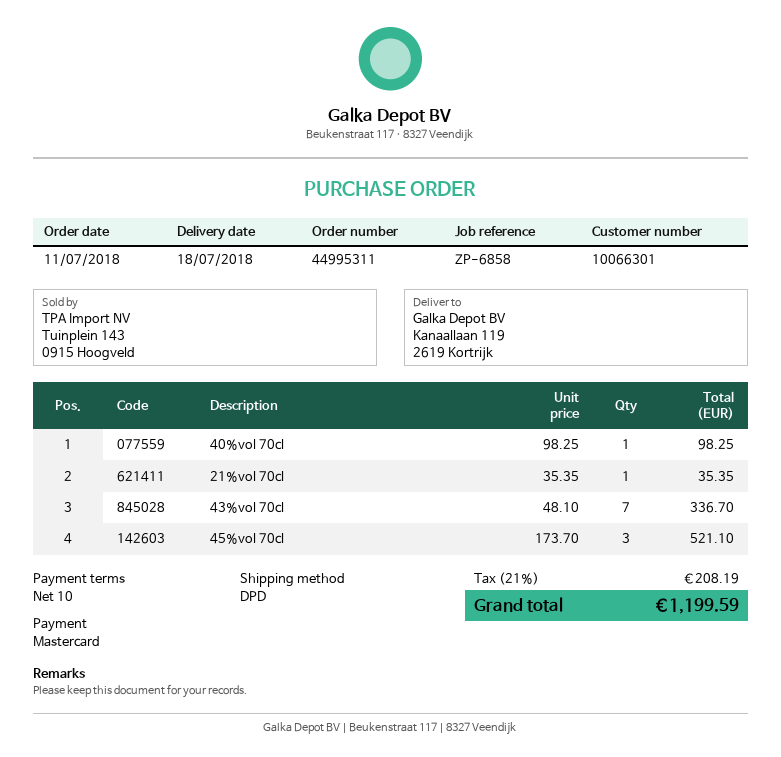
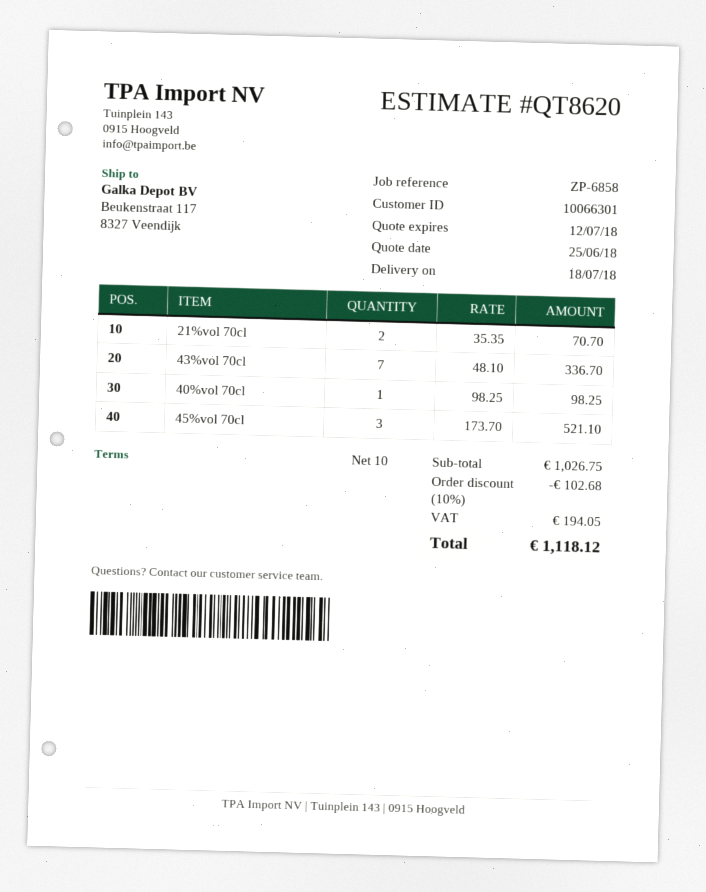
ship to: Kanaallaan 119, 2619 Kortrijk -> Beukenstraat 117, 8327 Veendijk
21%vol 70cl: 1 x 35.35 = 35.35 -> 2 x 35.35 = 70.70
discount: none -> 10% = 102.68
tax: 208.19 -> 194.05
total: 1199.59 -> 1118.12

